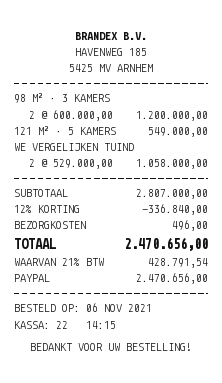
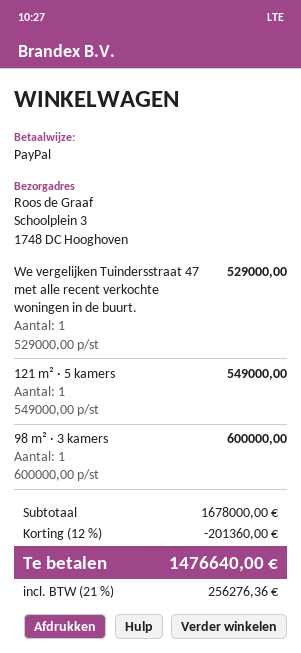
98 M² · 3 KAMERS: 2 x 600000.00 = 1200000.00 -> 1 x 600000.00 = 600000.00
WE VERGELIJKEN TUIND: 2 x 529000.00 = 1058000.00 -> 1 x 529000.00 = 529000.00
subtotal: 2807000.00 -> 1678000.00
discount: 12% = 336840.00 -> 12% = 201360.00
shipping: 496.00 -> none
tax: 21% = 428791.54 -> 21% = 256276.36
total: 2470656.00 -> 1476640.00

